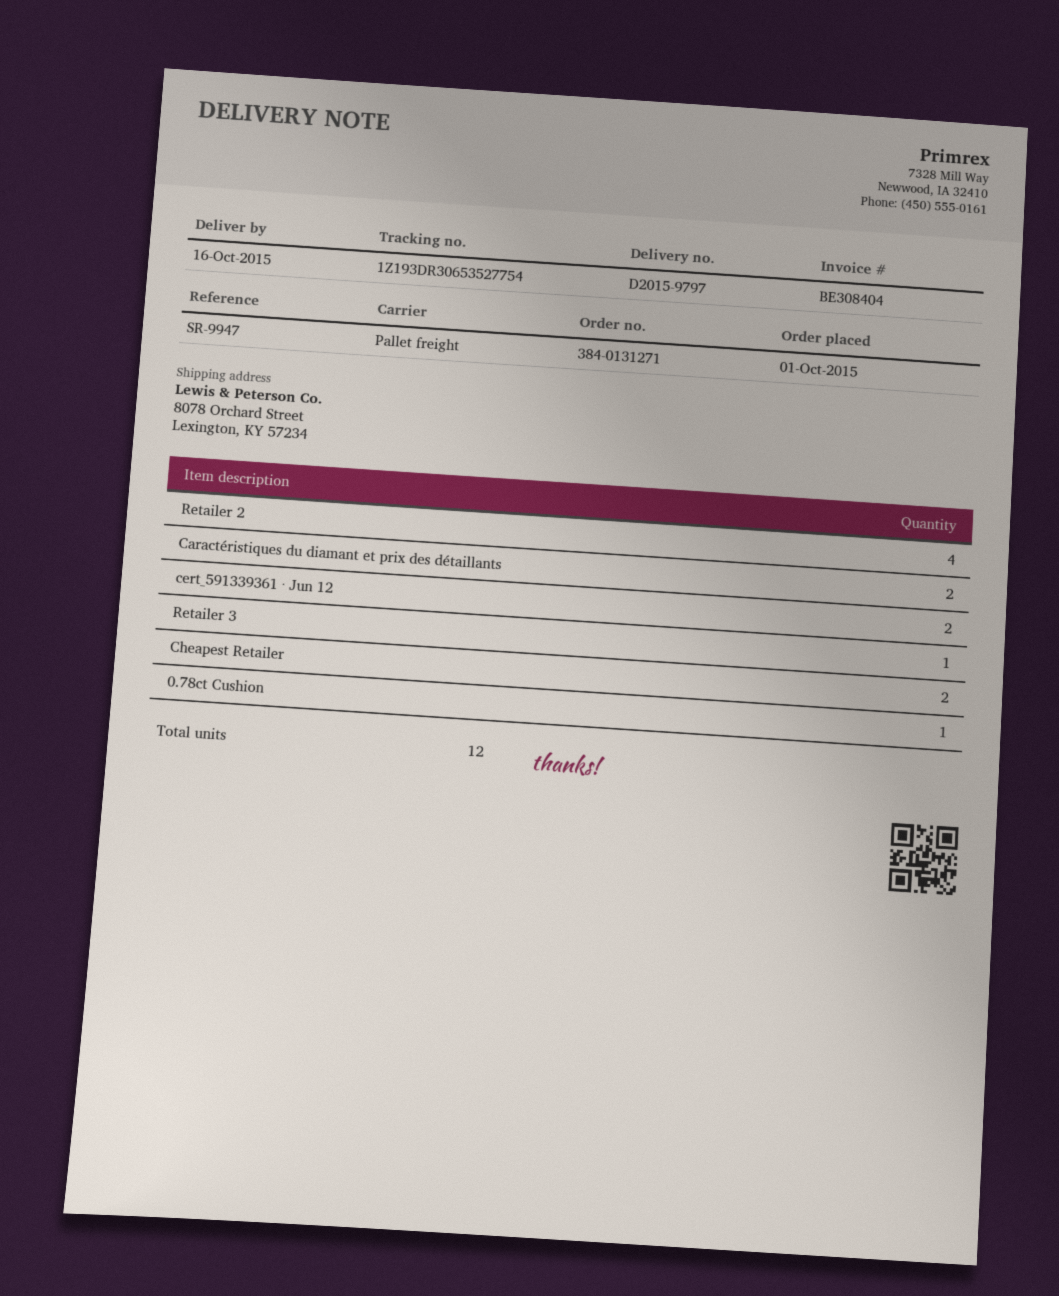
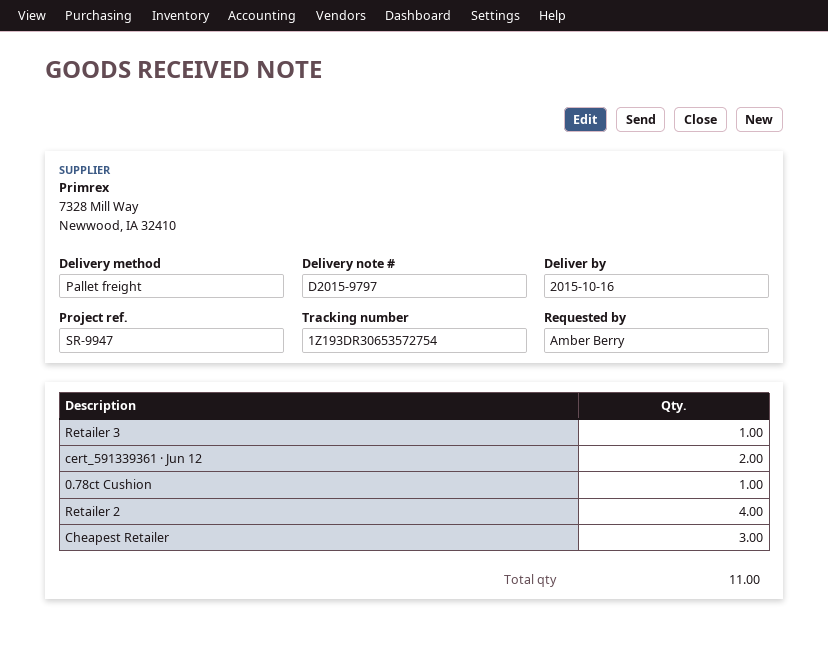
tracking number: 1Z193DR30653527754 -> 1Z193DR30653572754
Caractéristiques du diamant et prix des détaillants: 2 -> none
Cheapest Retailer: 2 -> 3
total quantity: 12 -> 11

